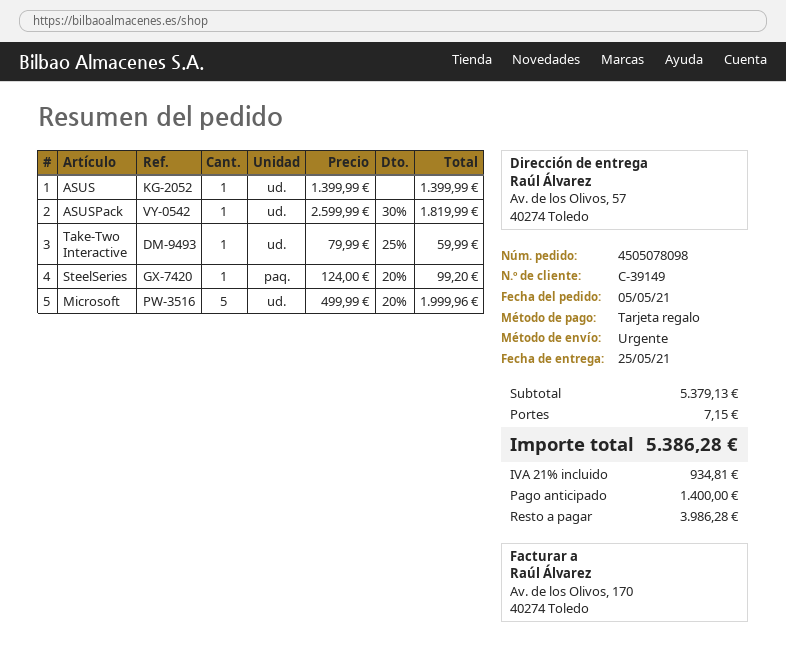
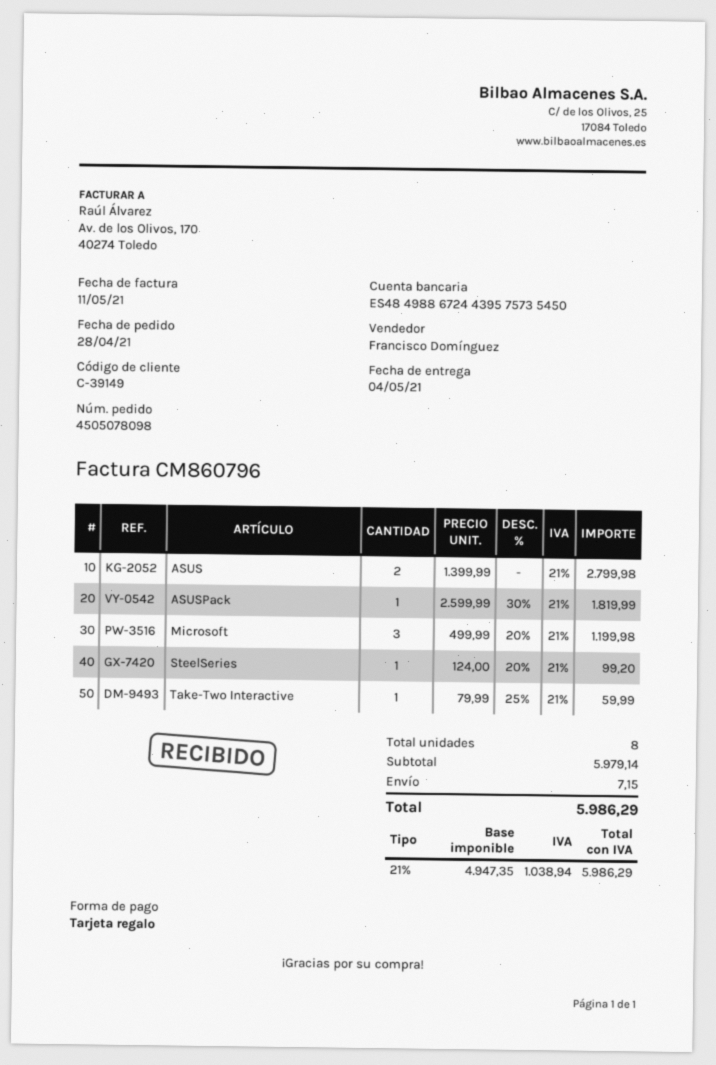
order date: 2021-05-05 -> 2021-04-28
delivery date: 2021-05-25 -> 2021-05-04
ASUS: 1 x 1399.99 = 1399.99 -> 2 x 1399.99 = 2799.98
Microsoft: 5 x 499.99 - 20% = 1999.96 -> 3 x 499.99 - 20% = 1199.98
subtotal: 5379.13 -> 5979.14
tax: 21% = 934.81 -> 21% = 1038.94
total: 5386.28 -> 5986.29

